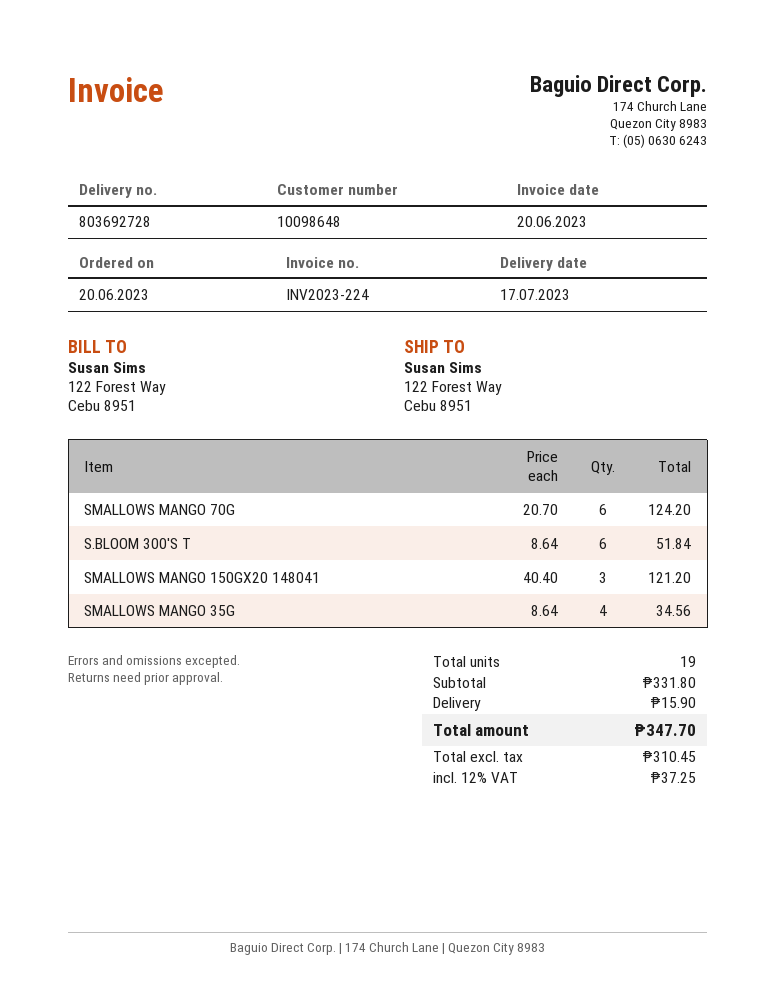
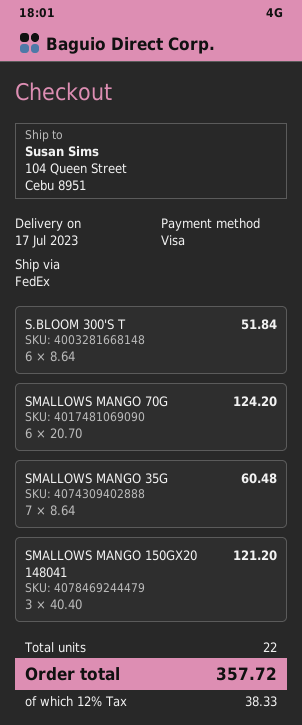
ship to: 122 Forest Way, Cebu 8951 -> 104 Queen Street, Cebu 8951
SMALLOWS MANGO 35G: 4 x 8.64 = 34.56 -> 7 x 8.64 = 60.48
total quantity: 19 -> 22
shipping: 15.90 -> none
tax: 12% = 37.25 -> 12% = 38.33
total: 347.70 -> 357.72

